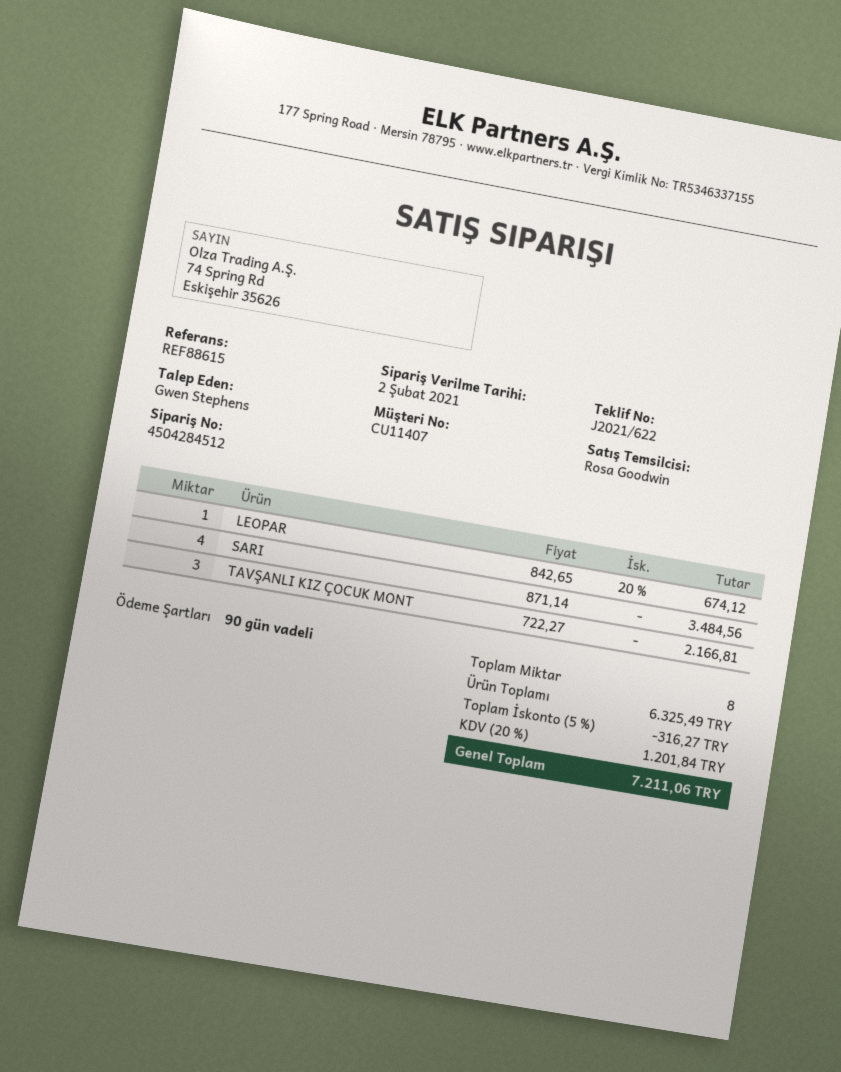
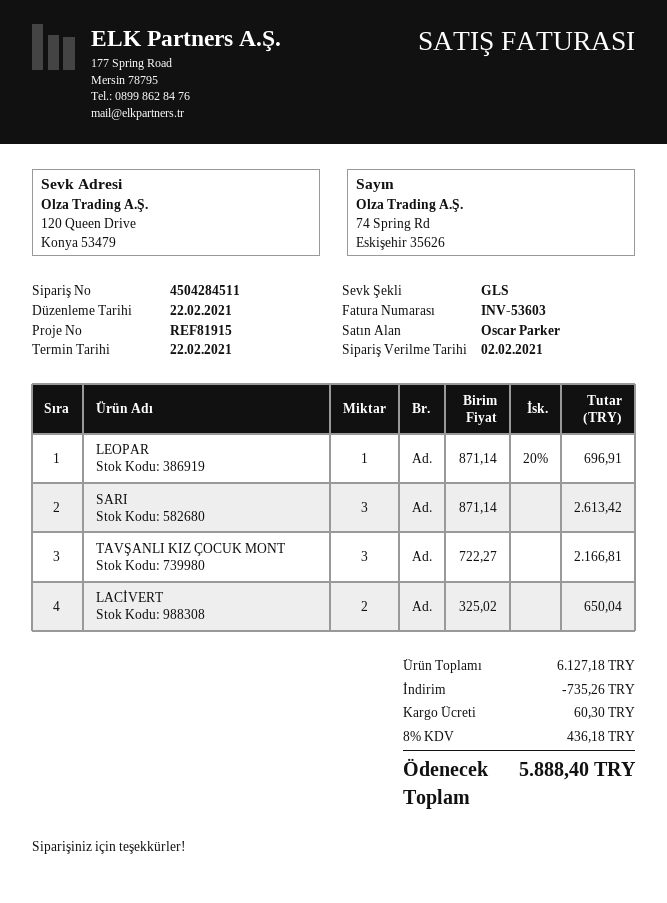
order number: 4504284512 -> 4504284511
reference: REF88615 -> REF81915
ordered by: Gwen Stephens -> Oscar Parker
LEOPAR: 1 x 842.65 - 20% = 674.12 -> 1 x 871.14 - 20% = 696.91
SARI: 4 x 871.14 = 3484.56 -> 3 x 871.14 = 2613.42
LACİVERT: none -> 2 x 325.02 = 650.04
subtotal: 6325.49 -> 6127.18
discount: 316.27 -> 735.26
shipping: none -> 60.30
tax: 20% = 1201.84 -> 8% = 436.18
total: 7211.06 -> 5888.40

